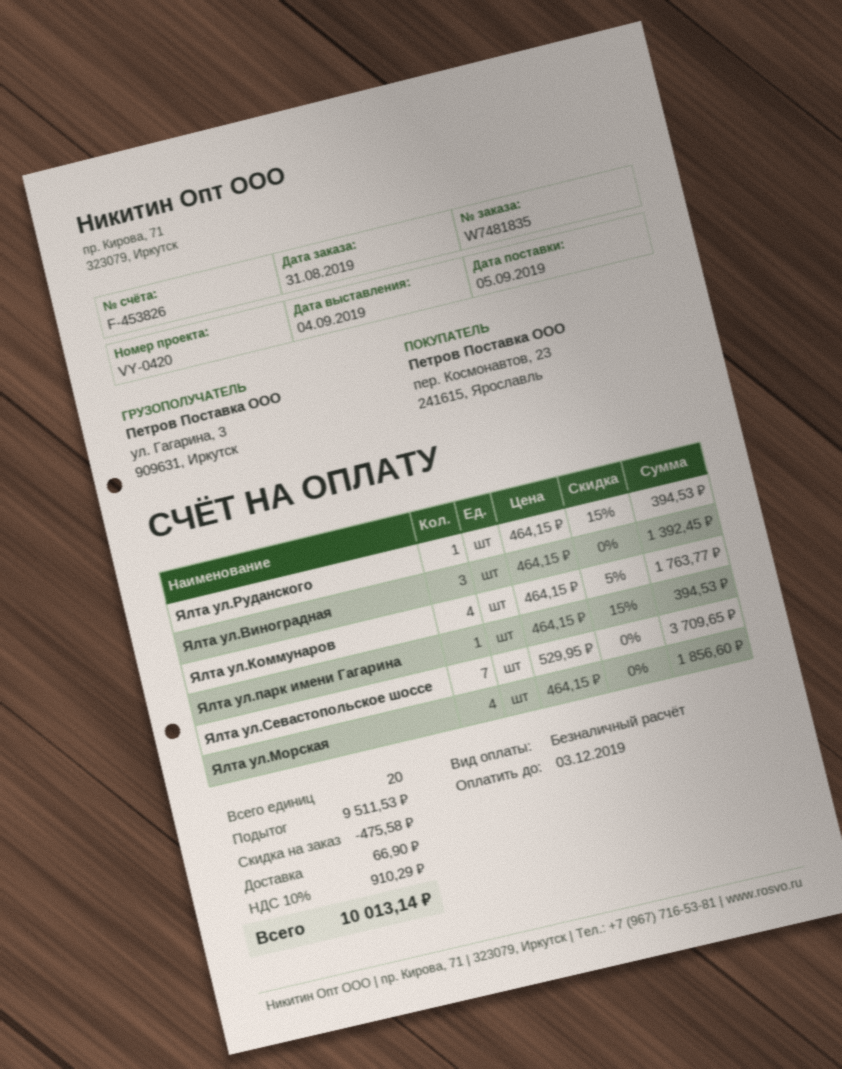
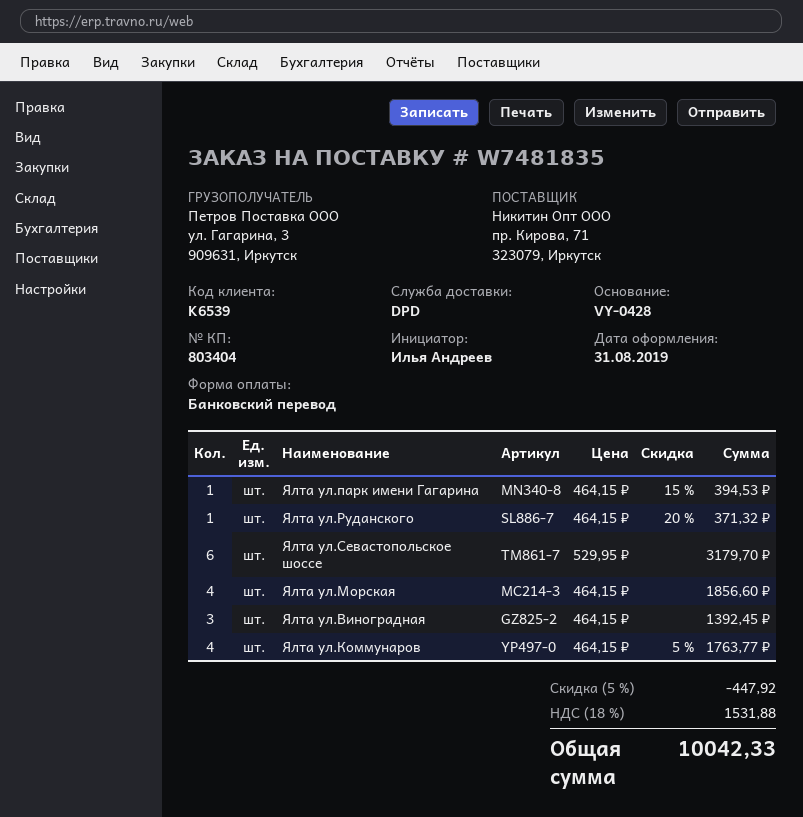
reference: VY-0420 -> VY-0428
Ялта ул.Руданского: 1 x 464.15 - 15% = 394.53 -> 1 x 464.15 - 20% = 371.32
Ялта ул.Севастопольское шоссе: 7 x 529.95 = 3709.65 -> 6 x 529.95 = 3179.70
discount: 475.58 -> 447.92
shipping: 66.90 -> none
tax: 10% = 910.29 -> 18% = 1531.88
total: 10013.14 -> 10042.33

